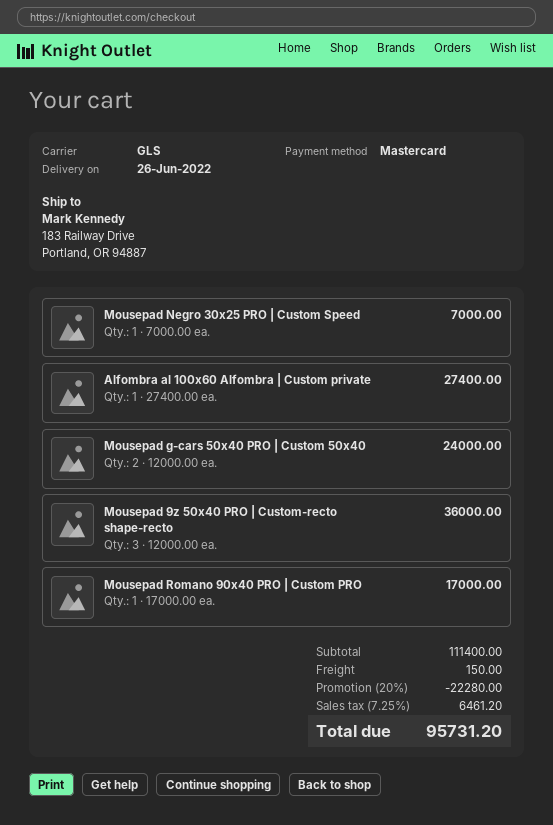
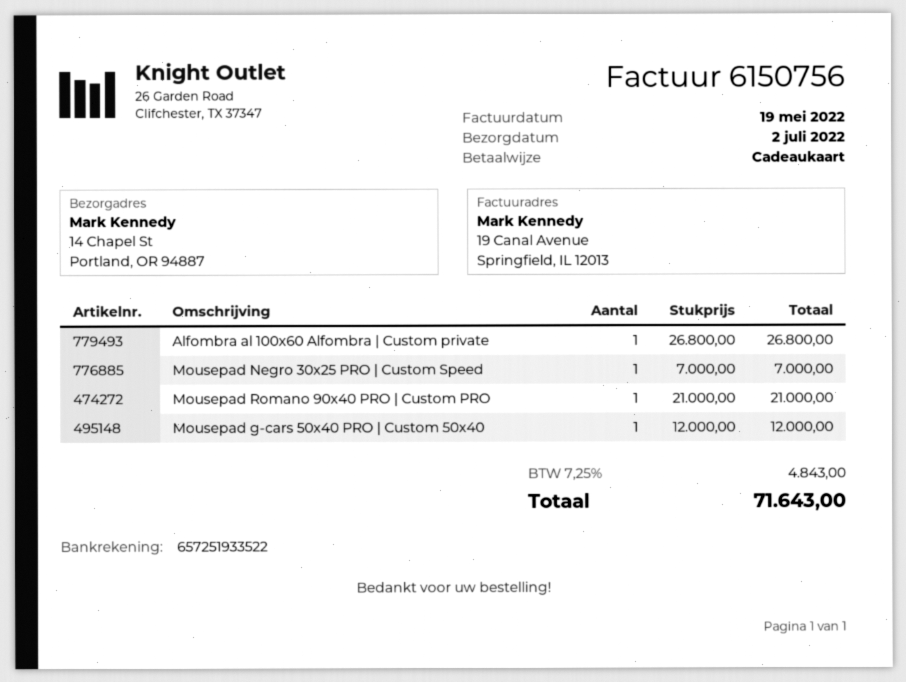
delivery date: 2022-06-26 -> 2022-07-02
payment method: Mastercard -> gift card
ship to: 183 Railway Drive, Portland, OR 94887 -> 14 Chapel St, Portland, OR 94887
Alfombra al 100x60 Alfombra | Custom private: 1 x 27400.00 = 27400.00 -> 1 x 26800.00 = 26800.00
Mousepad g-cars 50x40 PRO | Custom 50x40: 2 x 12000.00 = 24000.00 -> 1 x 12000.00 = 12000.00
Mousepad 9z 50x40 PRO | Custom-recto shape-recto: 3 x 12000.00 = 36000.00 -> none
Mousepad Romano 90x40 PRO | Custom PRO: 1 x 17000.00 = 17000.00 -> 1 x 21000.00 = 21000.00
discount: 20% = 22280.00 -> none
shipping: 150.00 -> none
tax: 7.25% = 6461.20 -> 7.25% = 4843.00
total: 95731.20 -> 71643.00

